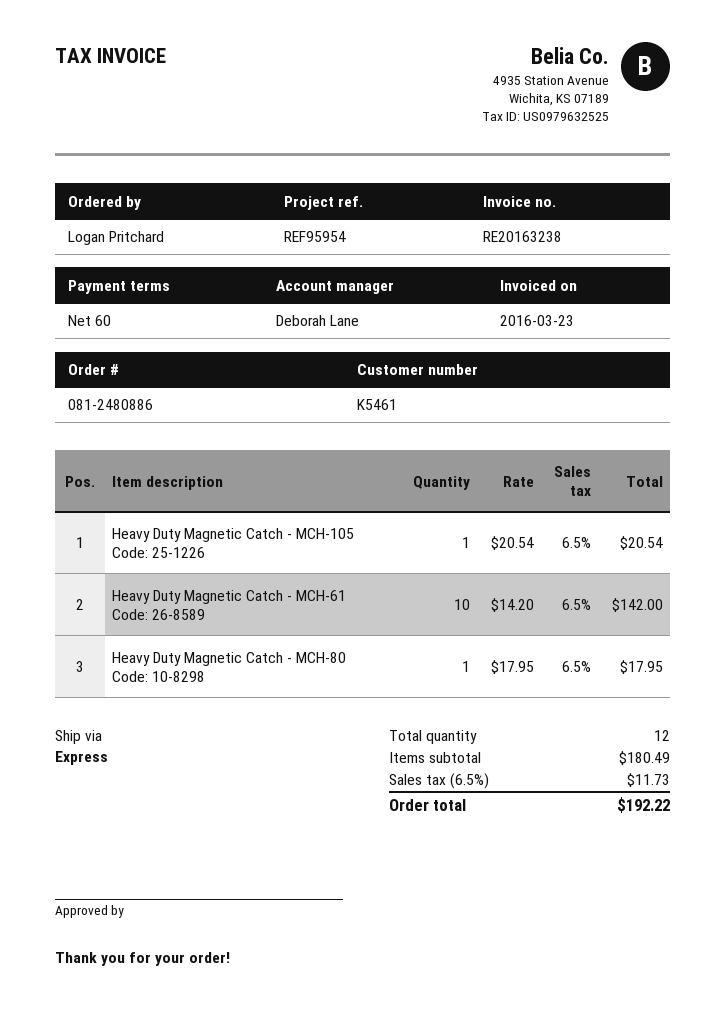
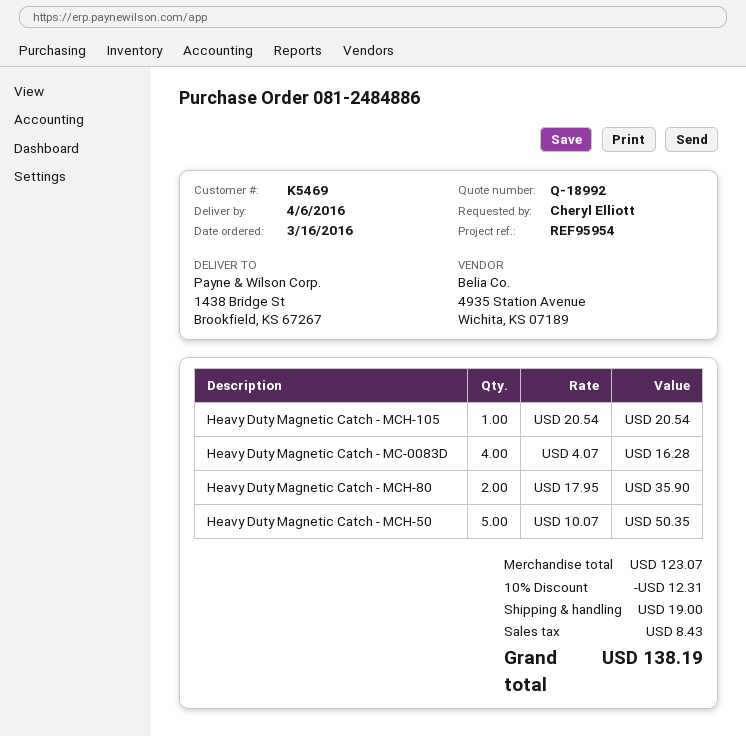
order number: 081-2480886 -> 081-2484886
customer number: K5461 -> K5469
ordered by: Logan Pritchard -> Cheryl Elliott
Heavy Duty Magnetic Catch - MCH-61: 10 x 14.20 = 142.00 -> none
Heavy Duty Magnetic Catch - MCH-80: 1 x 17.95 = 17.95 -> 2 x 17.95 = 35.90
Heavy Duty Magnetic Catch - MC-0083D: none -> 4 x 4.07 = 16.28
Heavy Duty Magnetic Catch - MCH-50: none -> 5 x 10.07 = 50.35
subtotal: 180.49 -> 123.07
discount: none -> 10% = 12.31
shipping: none -> 19.00
tax: 11.73 -> 8.43
total: 192.22 -> 138.19

